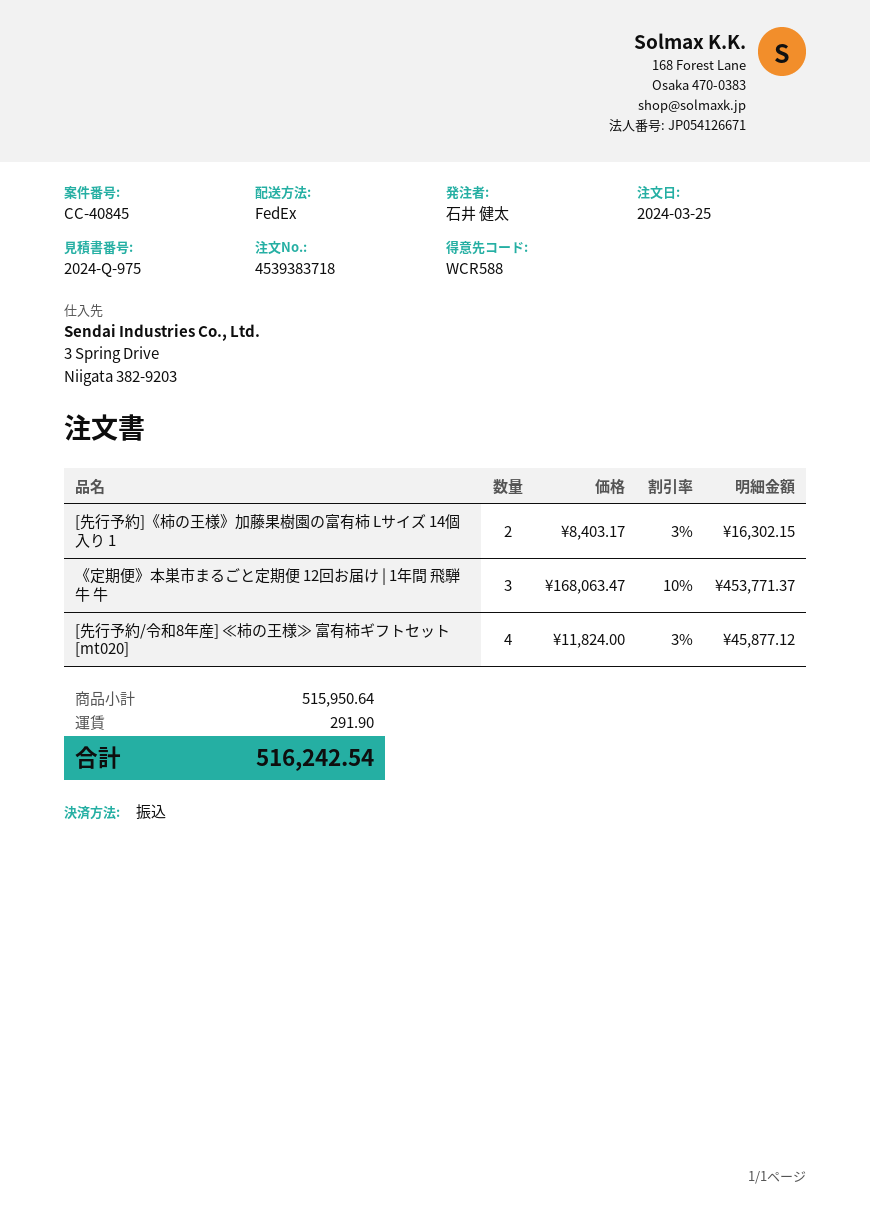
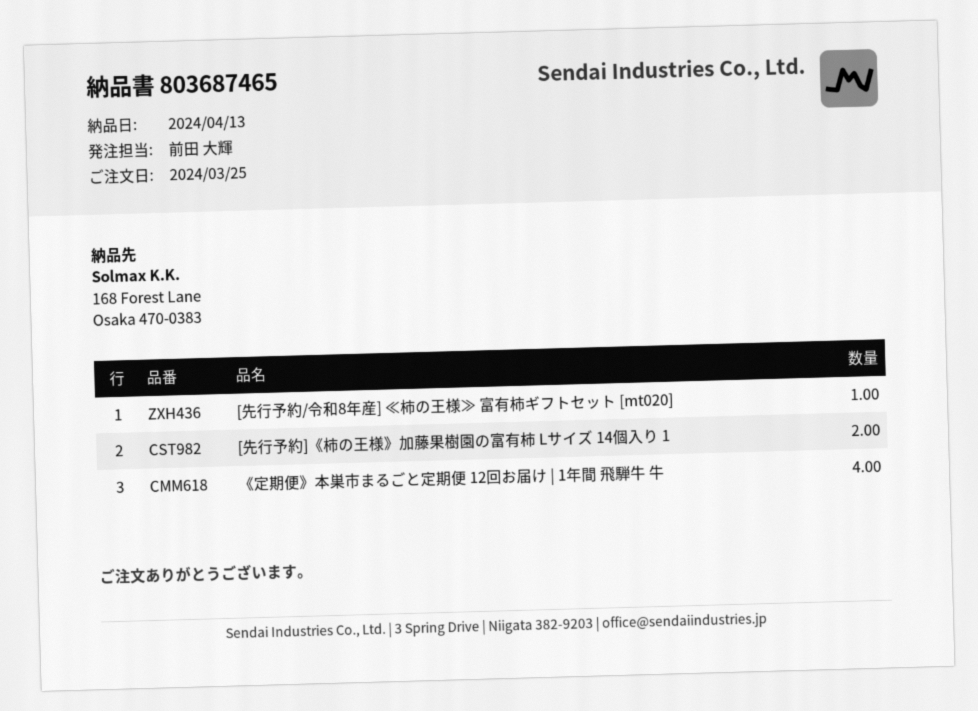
ordered by: 石井 健太 -> 前田 大輝
《定期便》本巣市まるごと定期便 12回お届け | 1年間 飛騨牛 牛: 3 -> 4
[先行予約/令和8年産] ≪柿の王様≫ 富有柿ギフトセット [mt020]: 4 -> 1

